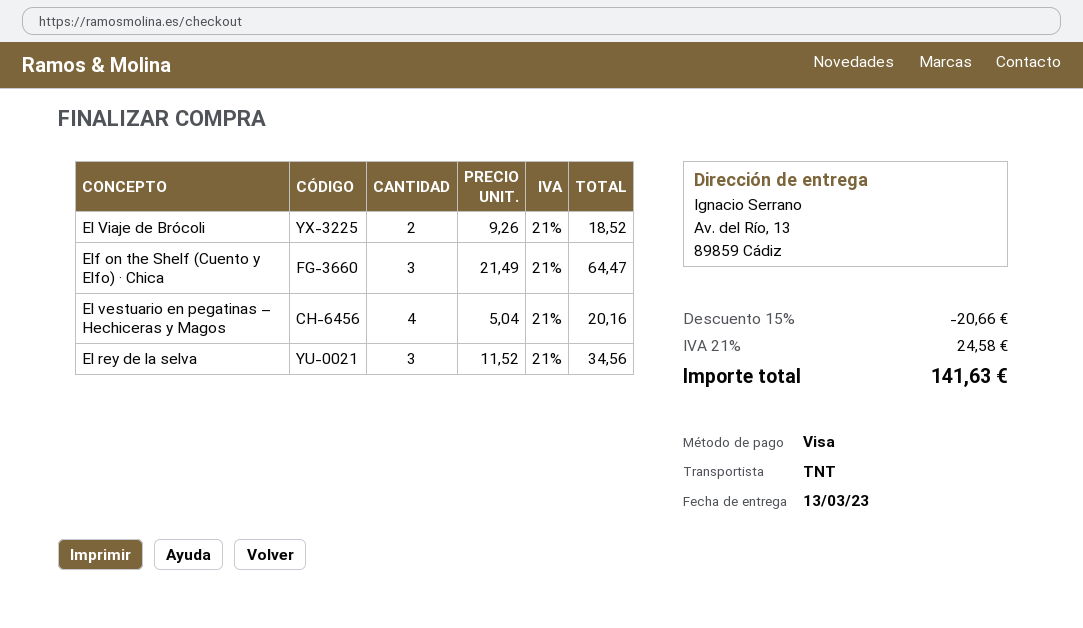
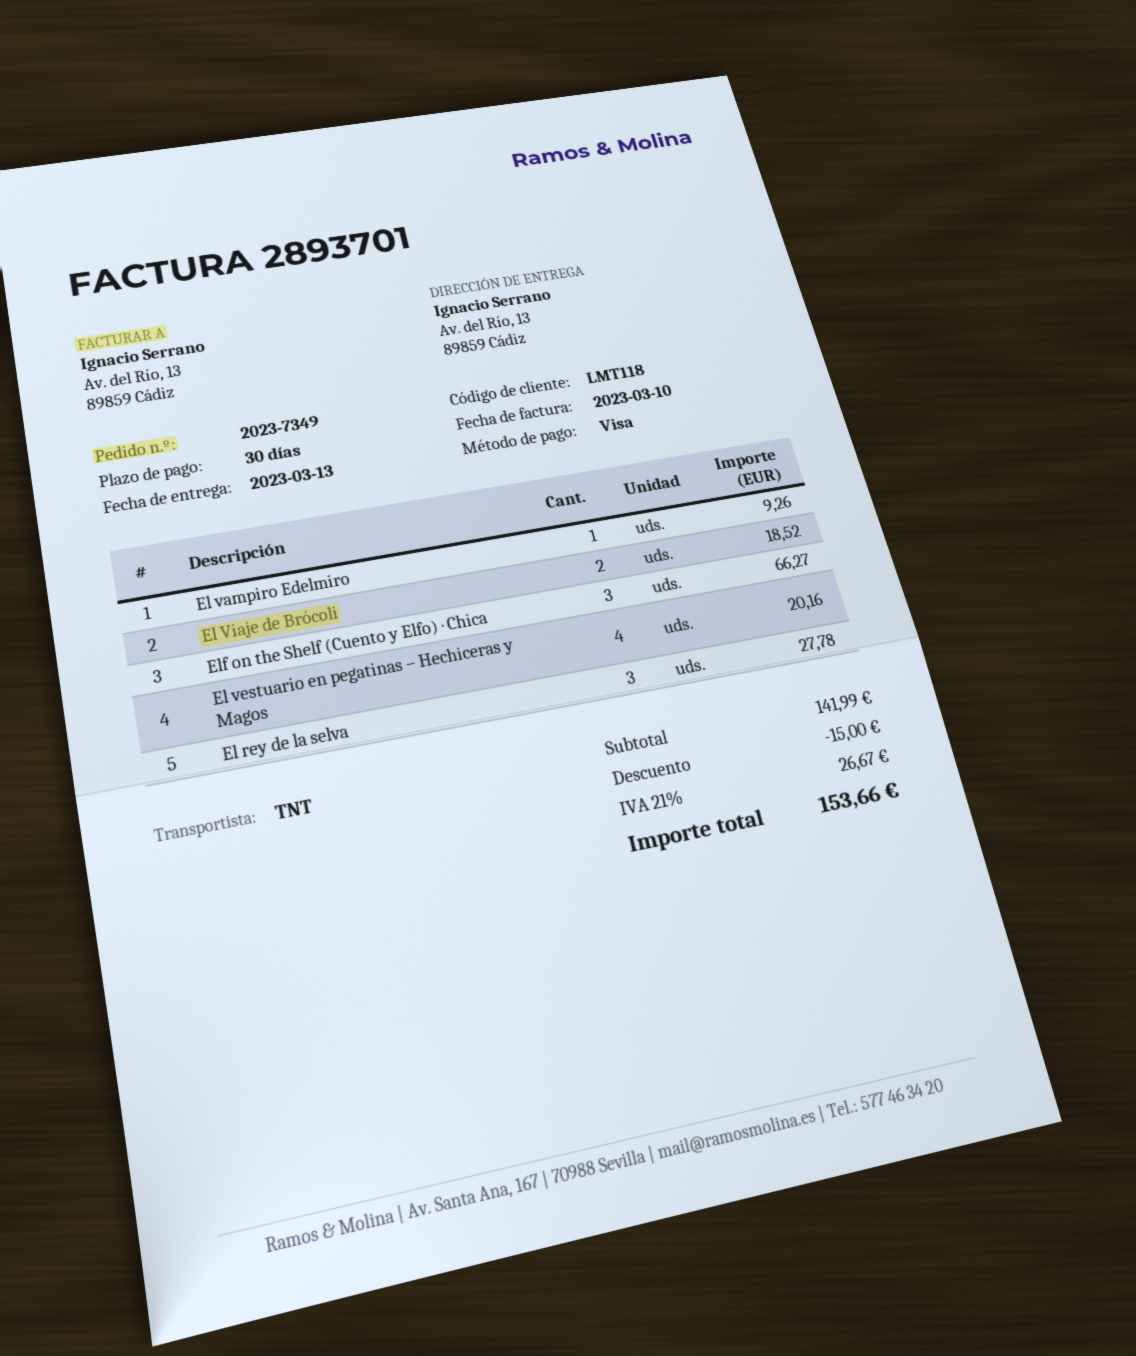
Elf on the Shelf (Cuento y Elfo) · Chica: 3 for 64.47 -> 3 for 66.27
El rey de la selva: 3 for 34.56 -> 3 for 27.78
El vampiro Edelmiro: none -> 1 for 9.26
discount: 20.66 -> 15.00
tax: 21% = 24.58 -> 21% = 26.67
total: 141.63 -> 153.66

